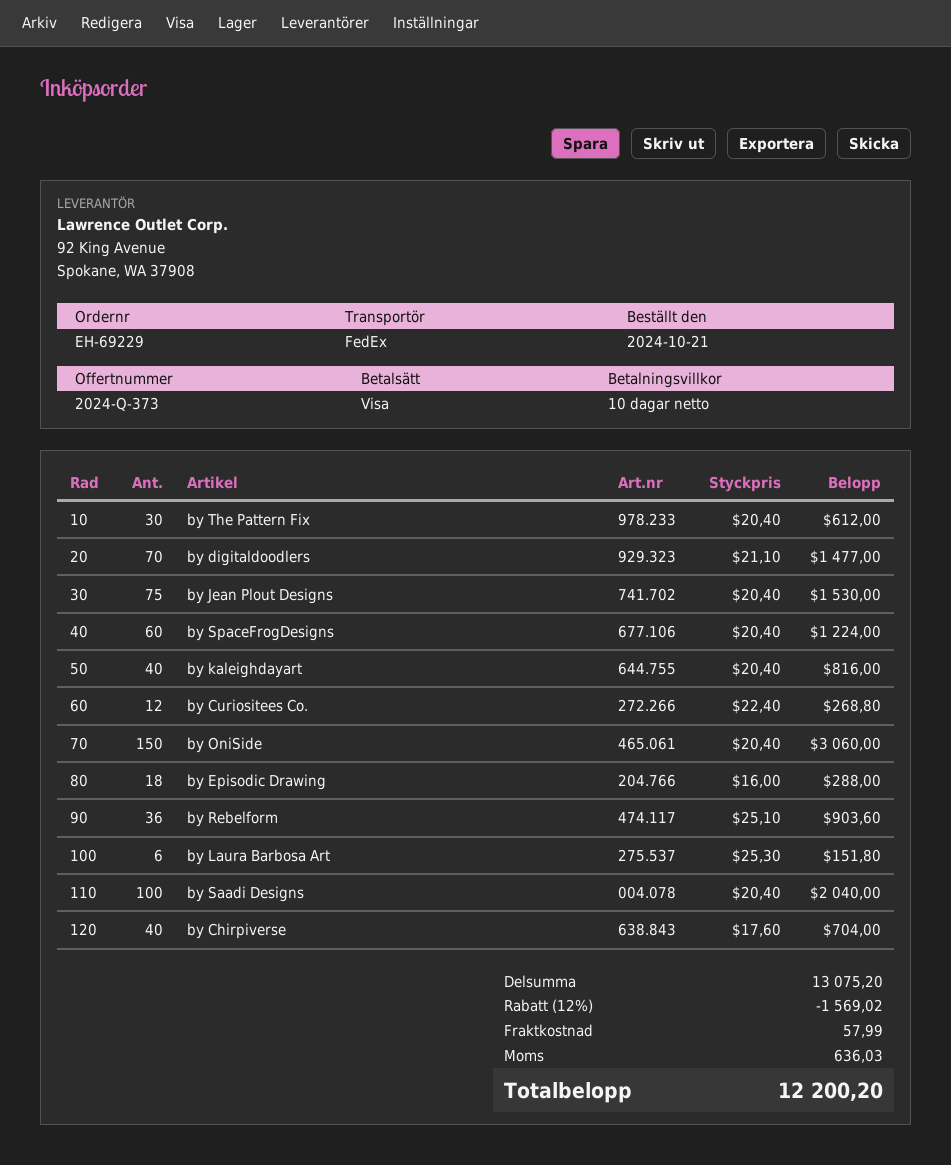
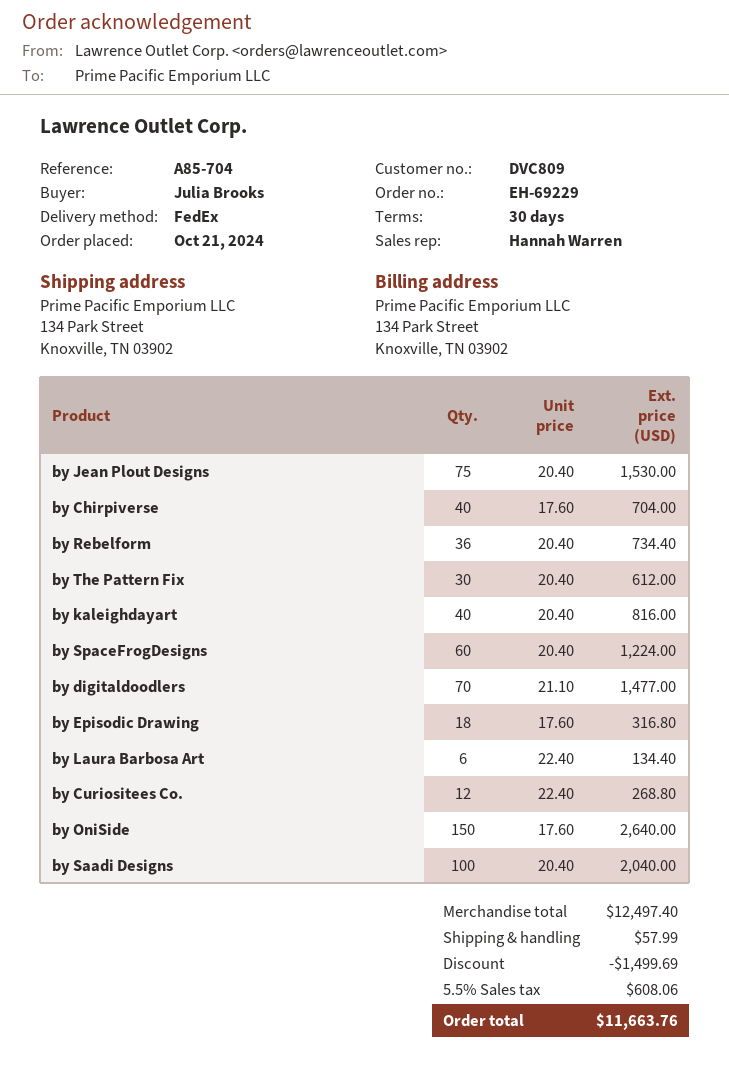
payment terms: 10 days -> 30 days
by OniSide: 150 x 20.40 = 3060.00 -> 150 x 17.60 = 2640.00
by Episodic Drawing: 18 x 16.00 = 288.00 -> 18 x 17.60 = 316.80
by Rebelform: 36 x 25.10 = 903.60 -> 36 x 20.40 = 734.40
by Laura Barbosa Art: 6 x 25.30 = 151.80 -> 6 x 22.40 = 134.40
subtotal: 13075.20 -> 12497.40
discount: 1569.02 -> 1499.69
tax: 636.03 -> 608.06
total: 12200.20 -> 11663.76

